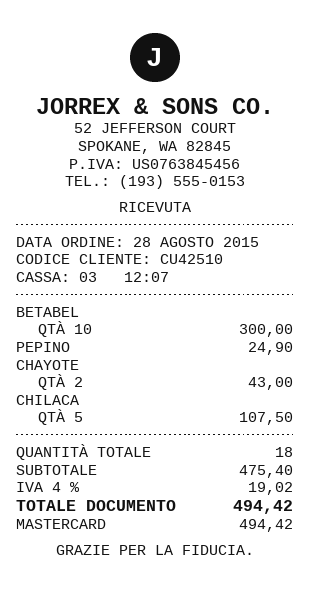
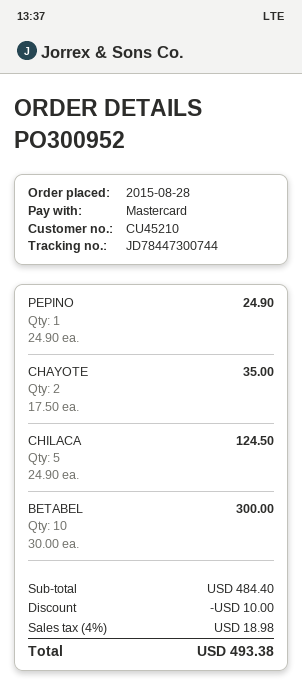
customer number: CU42510 -> CU45210
CHAYOTE: 2 for 43.00 -> 2 for 35.00
CHILACA: 5 for 107.50 -> 5 for 124.50
subtotal: 475.40 -> 484.40
discount: none -> 10.00
tax: 4% = 19.02 -> 4% = 18.98
total: 494.42 -> 493.38

